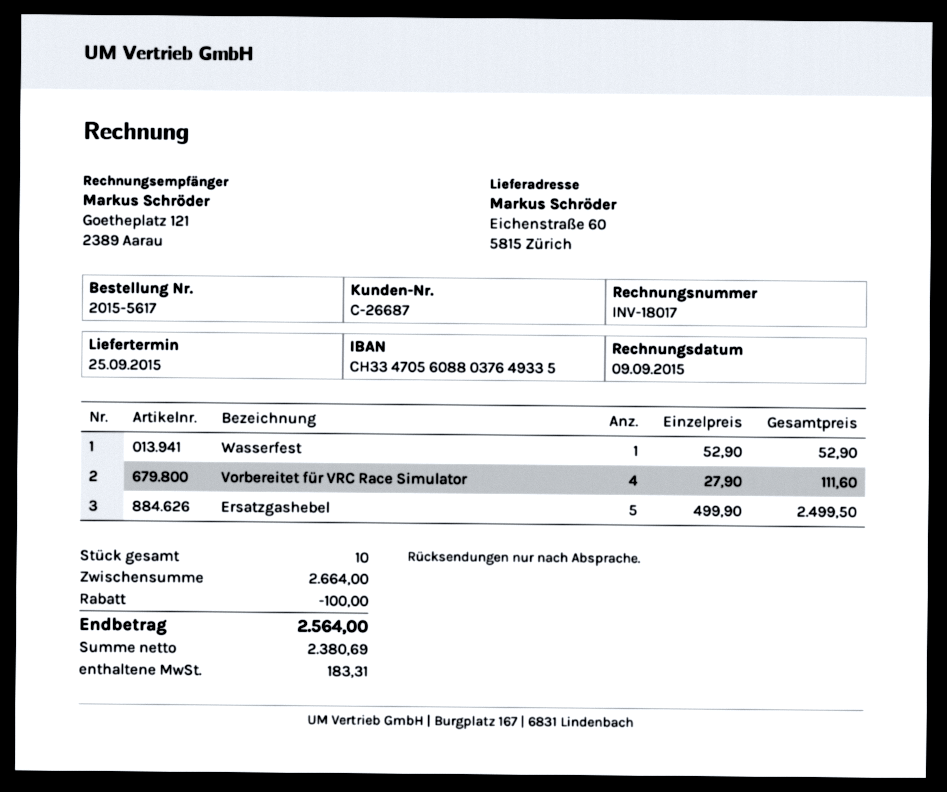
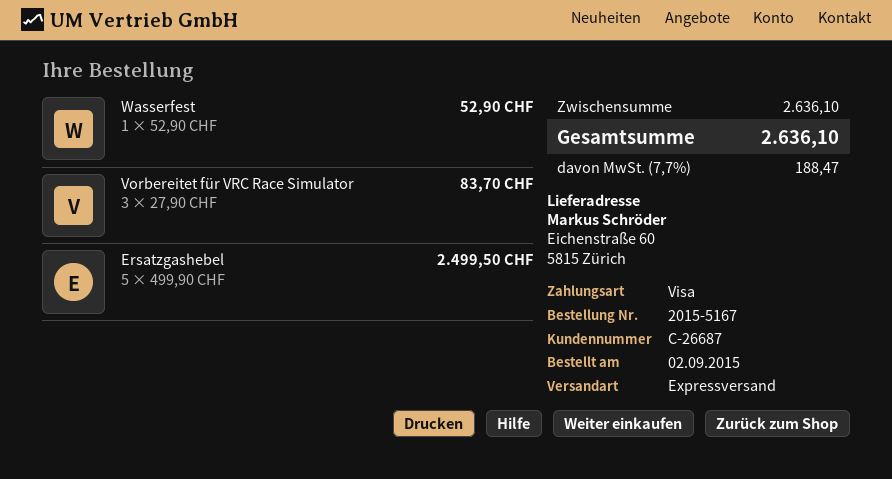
order number: 2015-5617 -> 2015-5167
Vorbereitet für VRC Race Simulator: 4 x 27.90 = 111.60 -> 3 x 27.90 = 83.70
subtotal: 2664.00 -> 2636.10
discount: 100.00 -> none
tax: 183.31 -> 188.47
total: 2564.00 -> 2636.10

